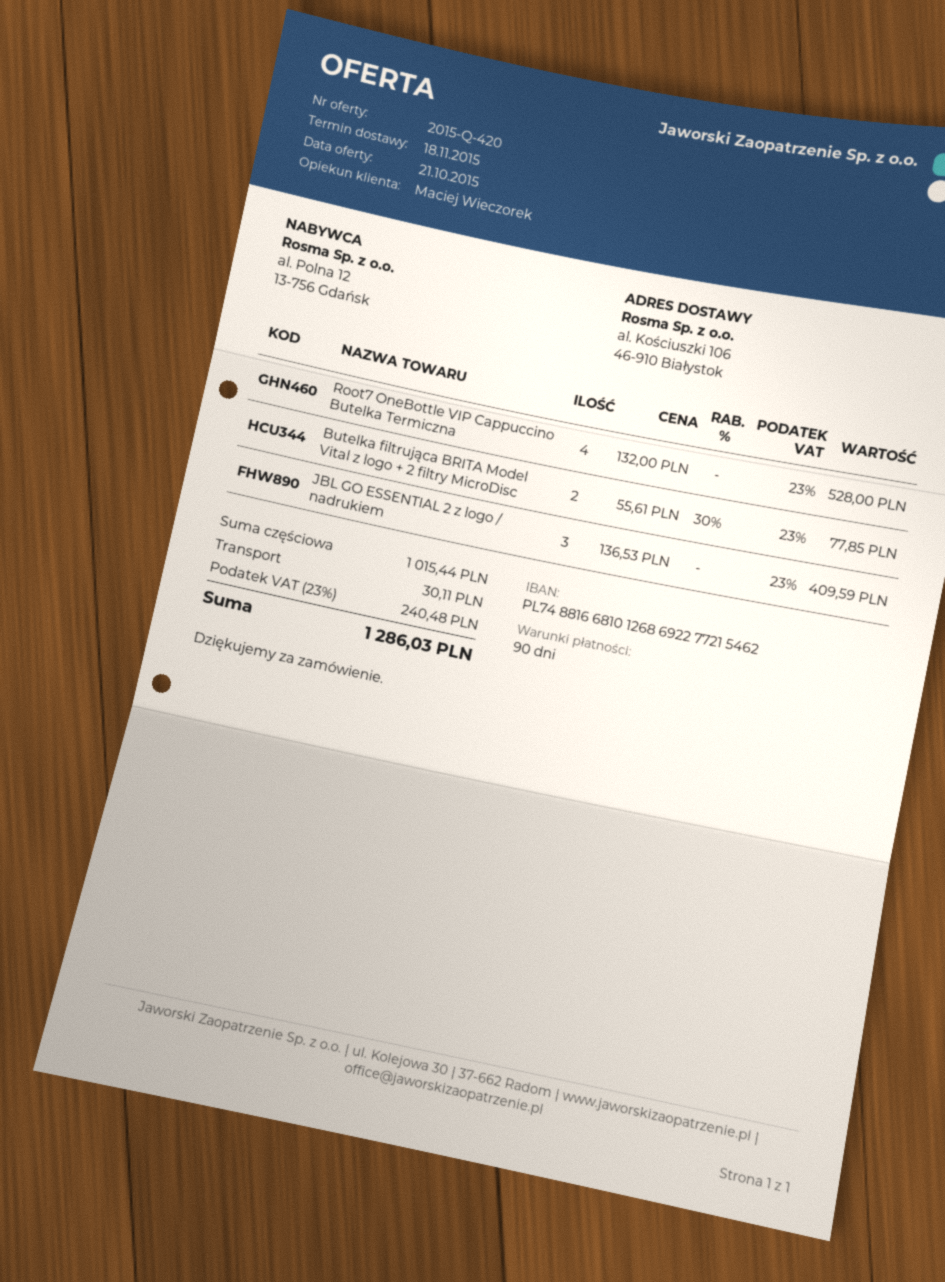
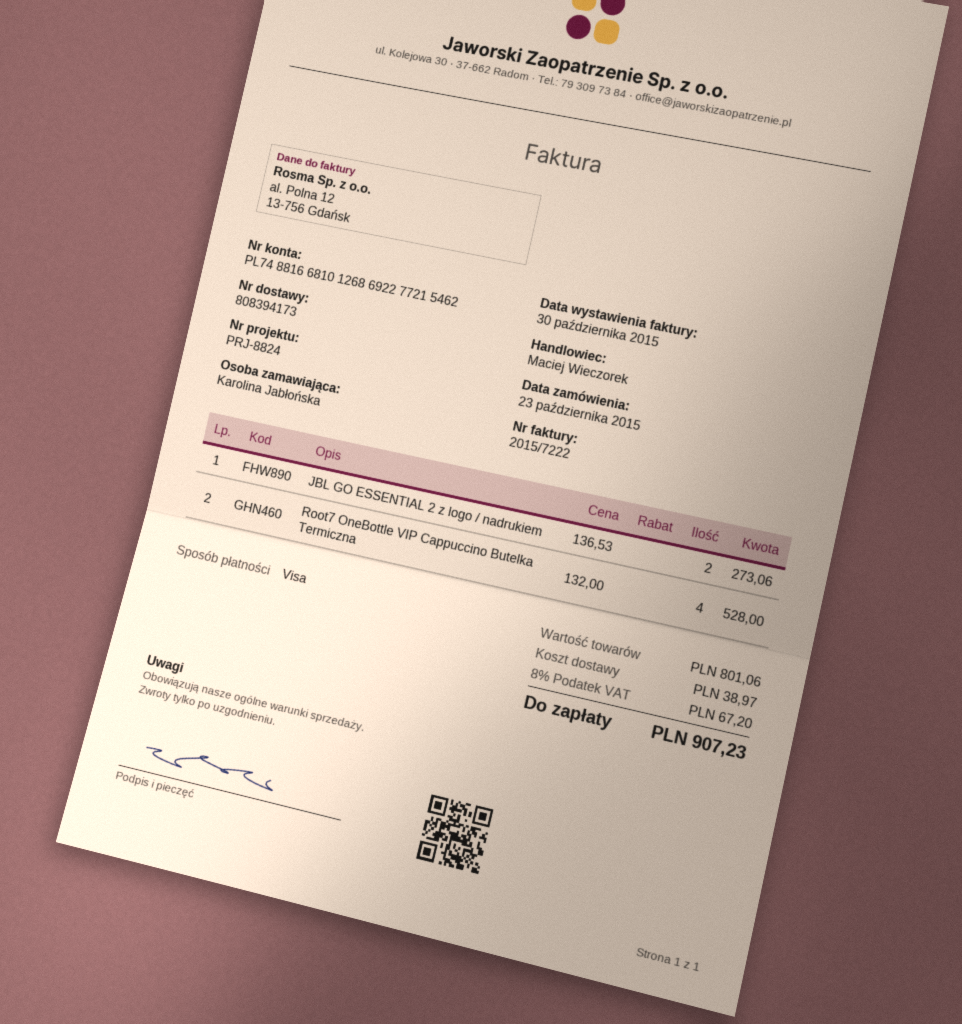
Butelka filtrująca BRITA Model Vital z logo + 2 filtry MicroDisc: 2 x 55.61 - 30% = 77.85 -> none
JBL GO ESSENTIAL 2 z logo / nadrukiem: 3 x 136.53 = 409.59 -> 2 x 136.53 = 273.06
subtotal: 1015.44 -> 801.06
shipping: 30.11 -> 38.97
tax: 23% = 240.48 -> 8% = 67.20
total: 1286.03 -> 907.23

